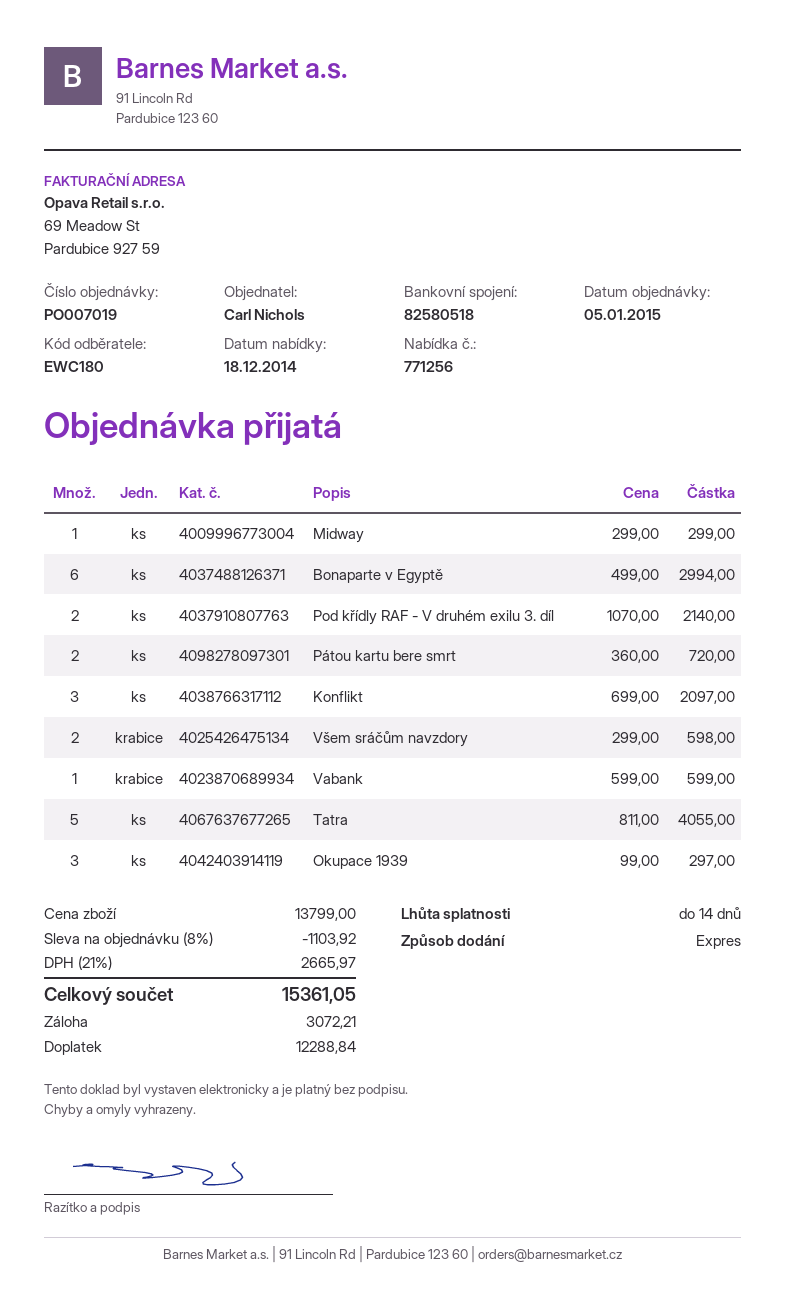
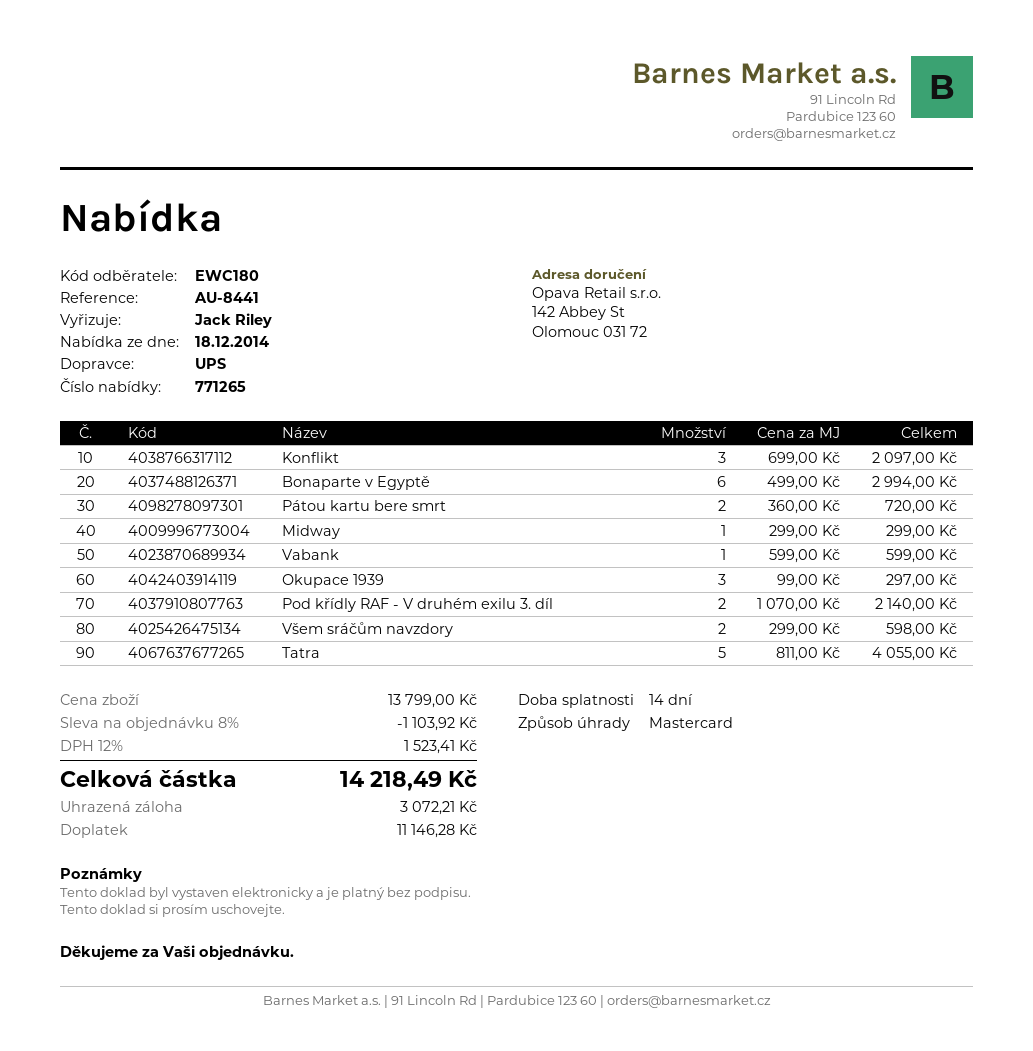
quote number: 771256 -> 771265
shipping method: express -> UPS
tax: 21% = 2665.97 -> 12% = 1523.41
total: 15361.05 -> 14218.49
balance: 12288.84 -> 11146.28

